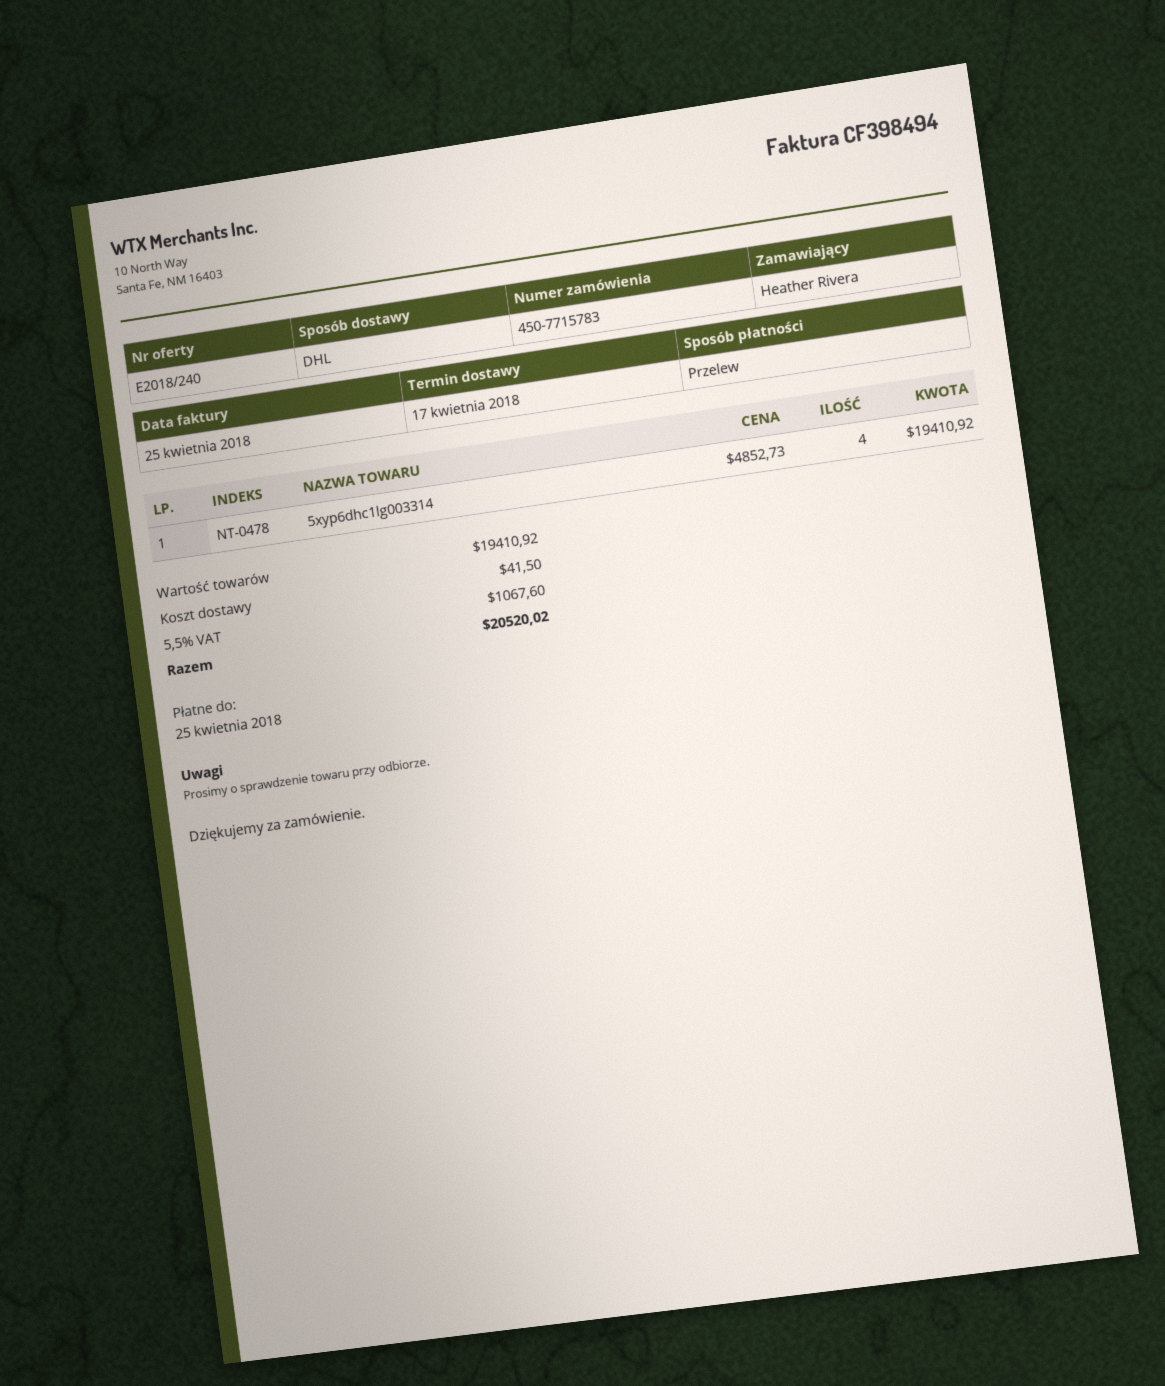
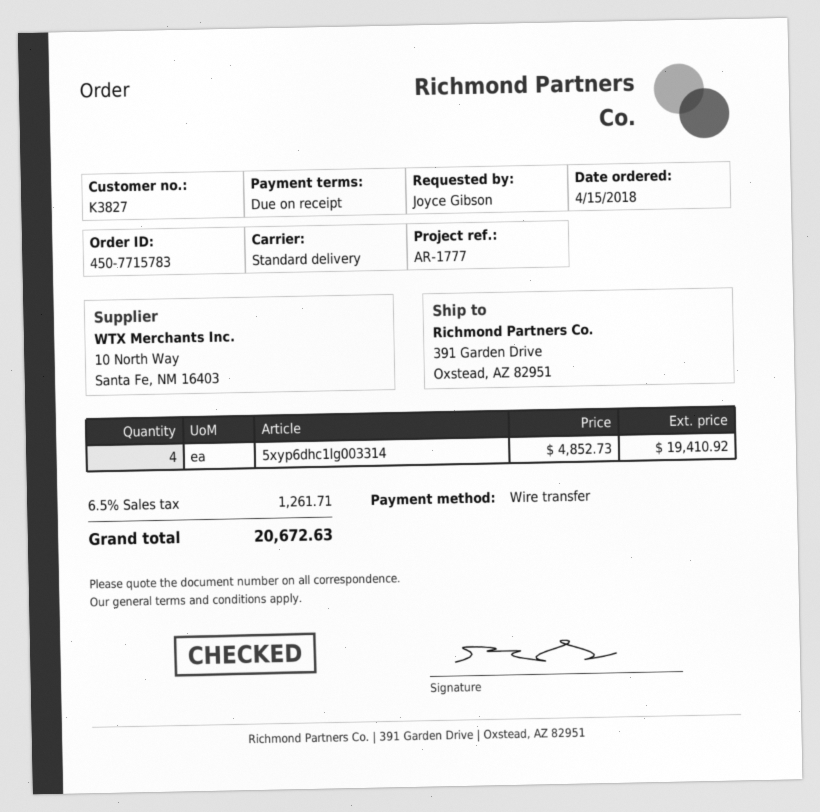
ordered by: Heather Rivera -> Joyce Gibson
shipping method: DHL -> standard
shipping: 41.50 -> none
tax: 5.5% = 1067.60 -> 6.5% = 1261.71
total: 20520.02 -> 20672.63

